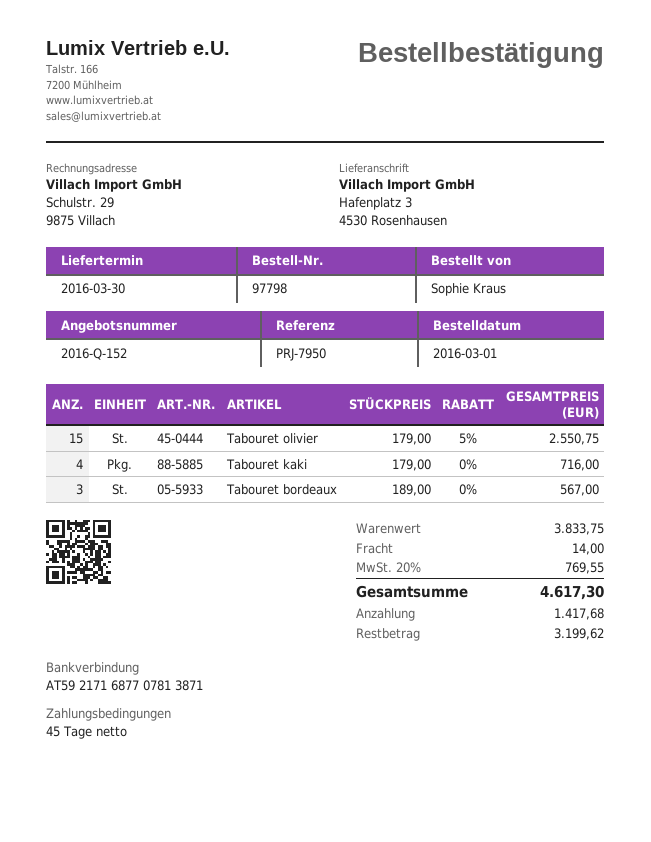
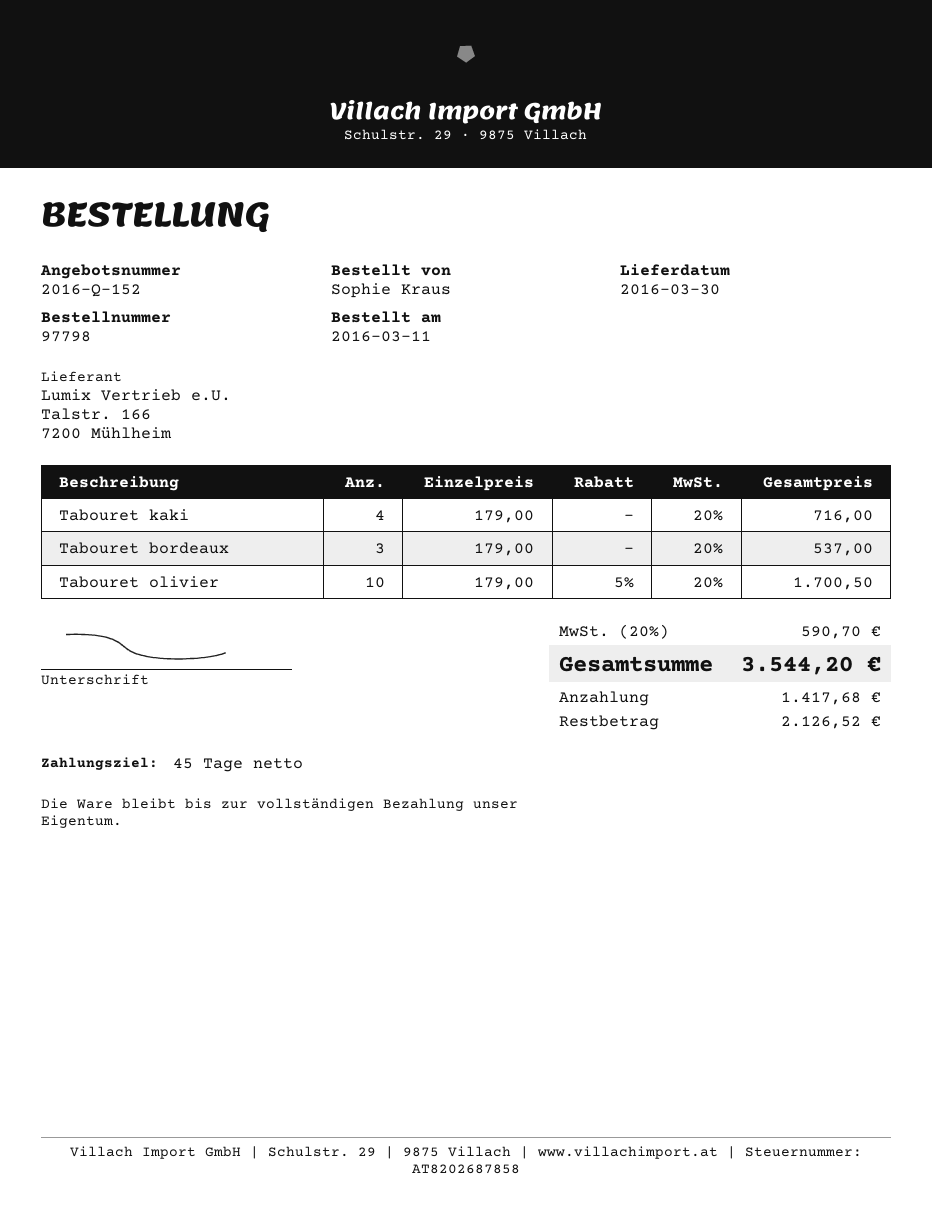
order date: 2016-03-01 -> 2016-03-11
Tabouret olivier: 15 x 179.00 - 5% = 2550.75 -> 10 x 179.00 - 5% = 1700.50
Tabouret bordeaux: 3 x 189.00 = 567.00 -> 3 x 179.00 = 537.00
shipping: 14.00 -> none
tax: 20% = 769.55 -> 20% = 590.70
total: 4617.30 -> 3544.20
balance: 3199.62 -> 2126.52

